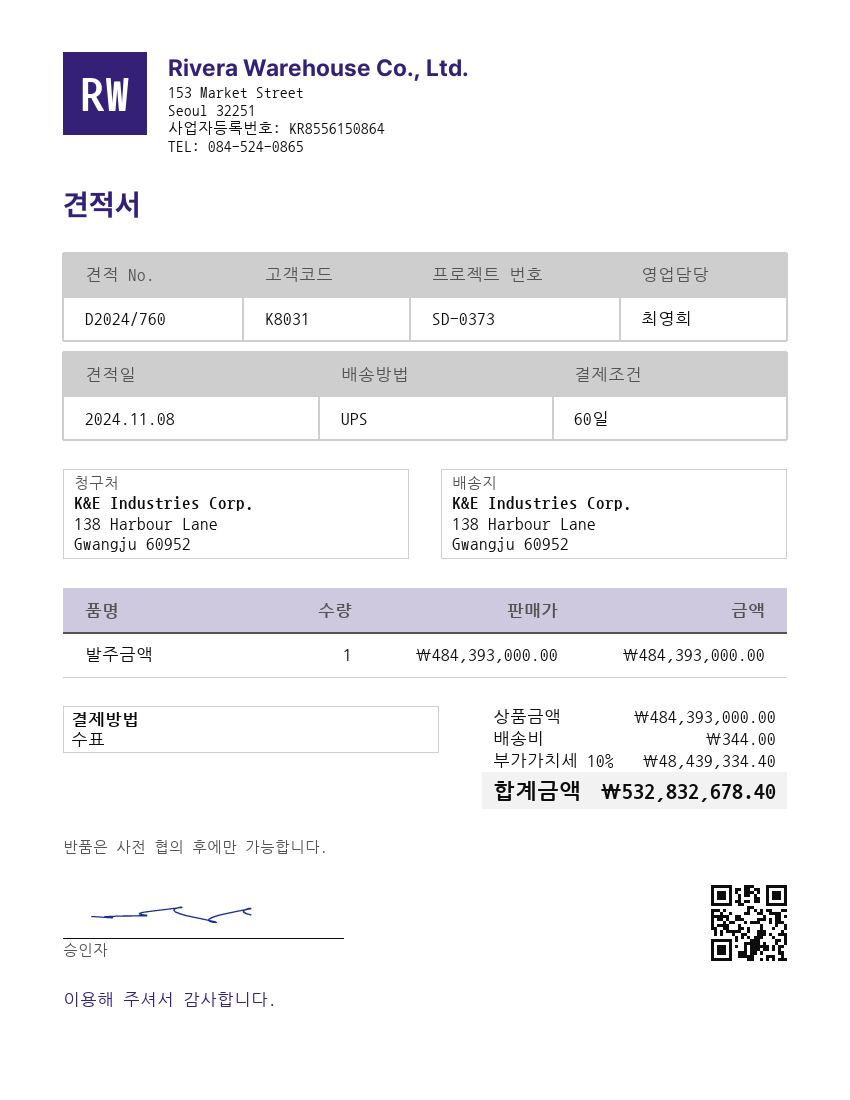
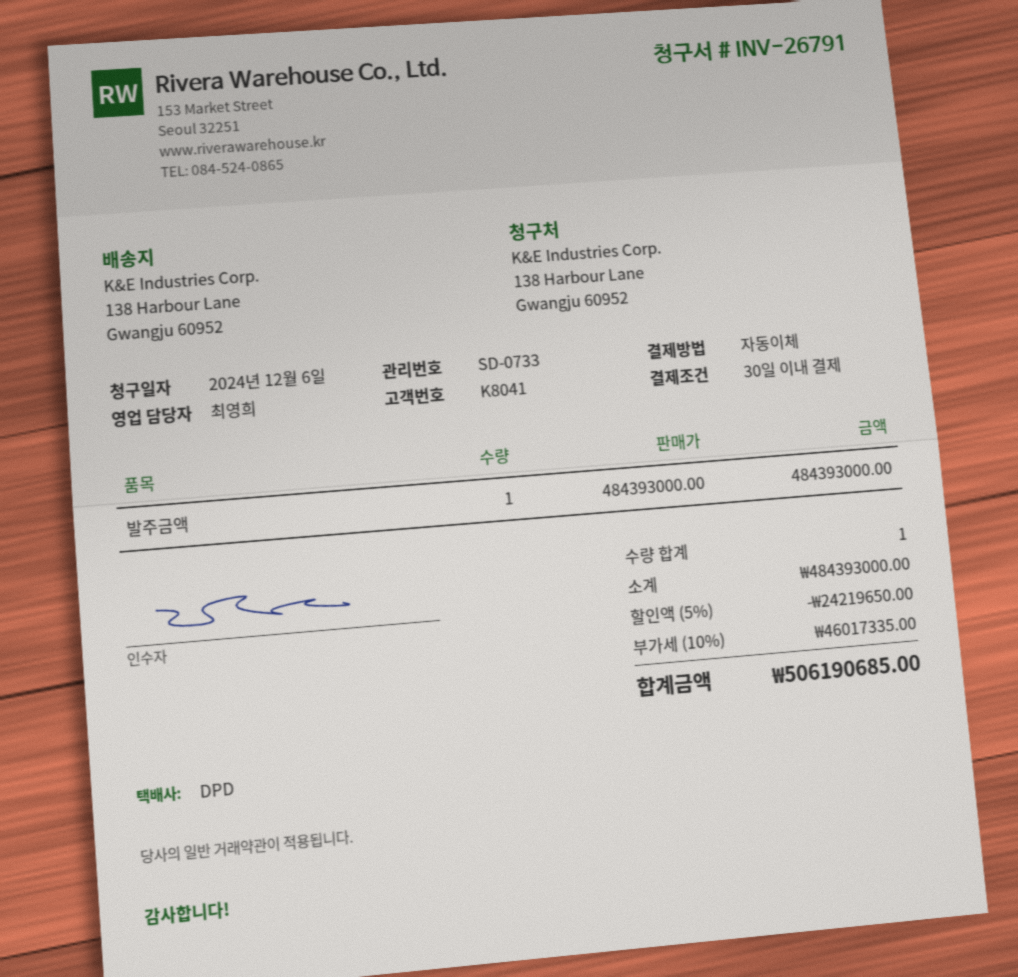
payment terms: 60 days -> 30 days
customer number: K8031 -> K8041
reference: SD-0373 -> SD-0733
payment method: cheque -> direct debit
shipping method: UPS -> DPD
discount: none -> 5% = 24219650.00
shipping: 344.00 -> none
tax: 10% = 48439334.40 -> 10% = 46017335.00
total: 532832678.40 -> 506190685.00

